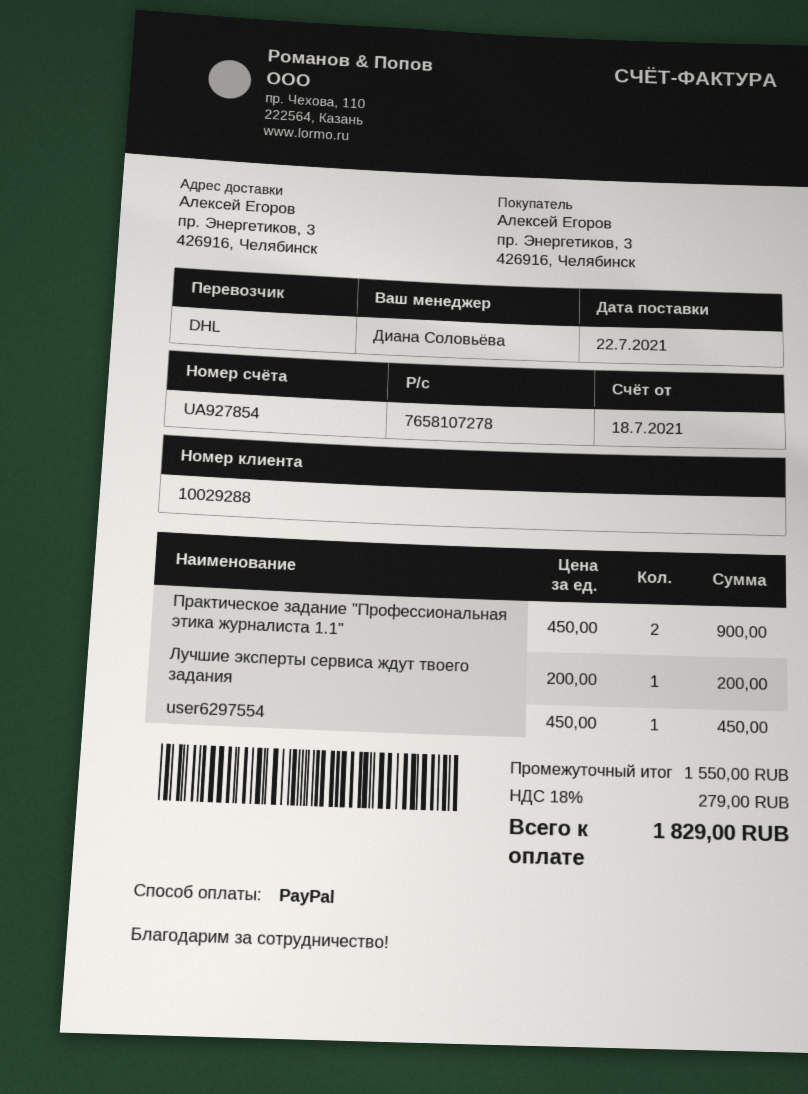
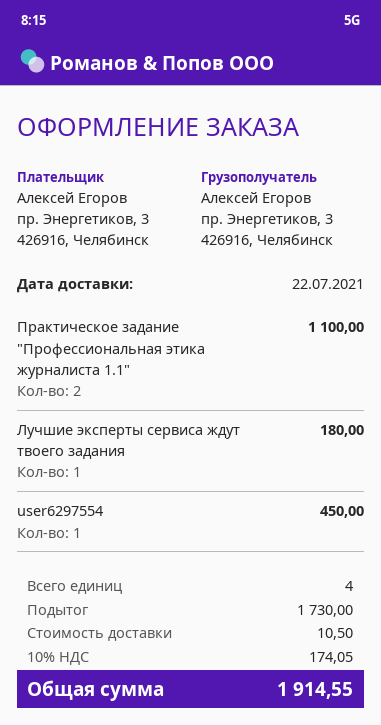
Практическое задание "Профессиональная этика журналиста 1.1": 2 for 900.00 -> 2 for 1100.00
Лучшие эксперты сервиса ждут твоего задания: 1 for 200.00 -> 1 for 180.00
subtotal: 1550.00 -> 1730.00
shipping: none -> 10.50
tax: 18% = 279.00 -> 10% = 174.05
total: 1829.00 -> 1914.55

